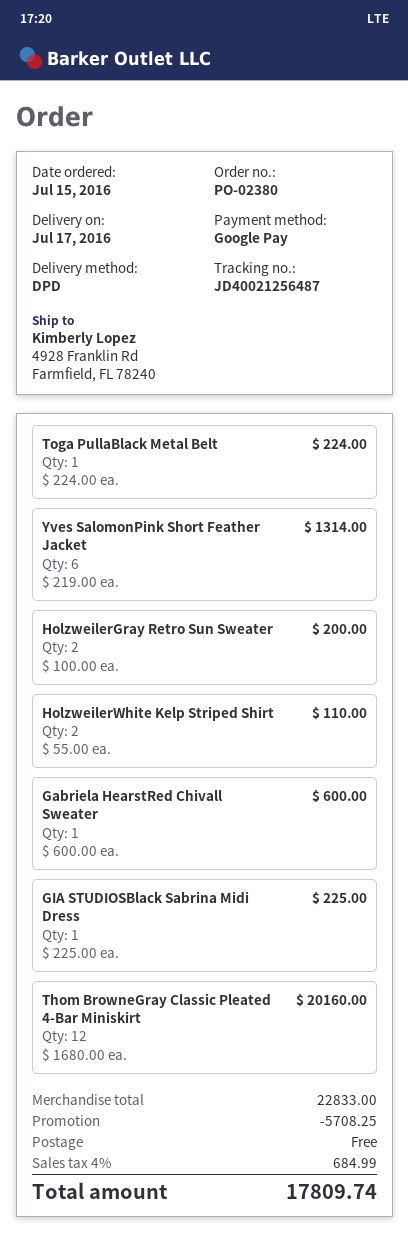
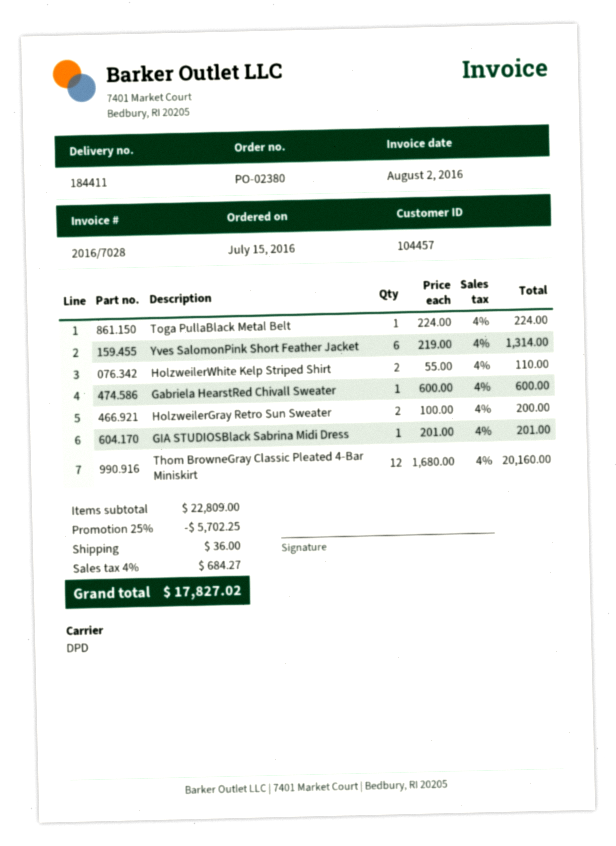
GIA STUDIOSBlack Sabrina Midi Dress: 1 x 225.00 = 225.00 -> 1 x 201.00 = 201.00
subtotal: 22833.00 -> 22809.00
discount: 5708.25 -> 5702.25
shipping: 0.00 -> 36.00
tax: 4% = 684.99 -> 4% = 684.27
total: 17809.74 -> 17827.02

